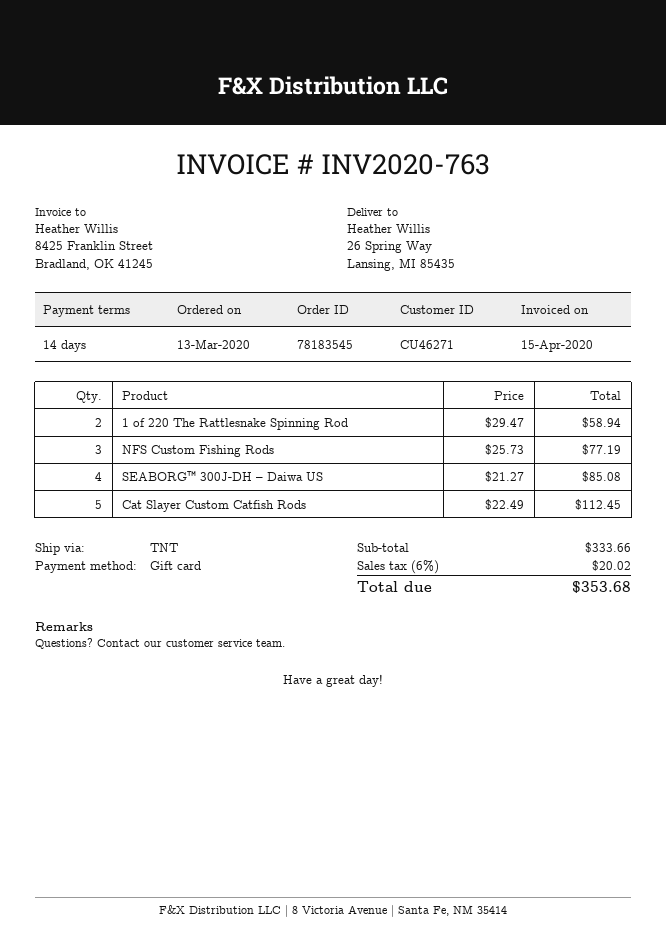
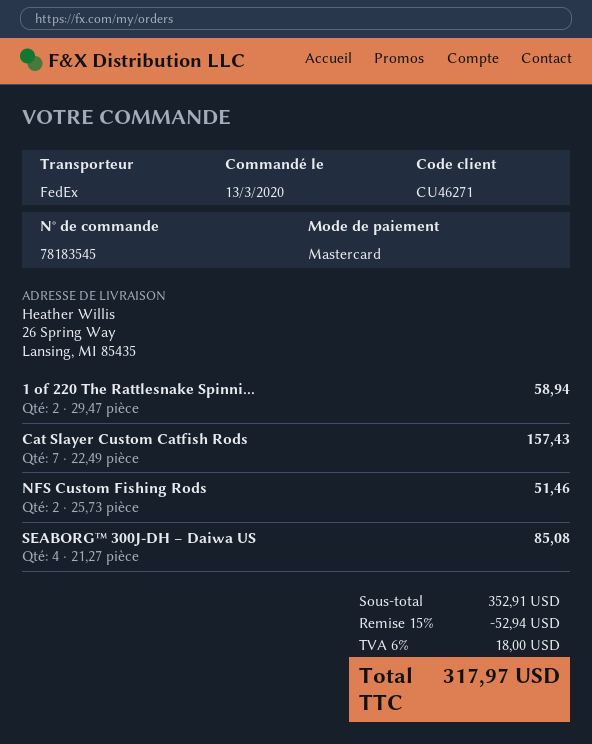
payment method: gift card -> Mastercard
shipping method: TNT -> FedEx
NFS Custom Fishing Rods: 3 x 25.73 = 77.19 -> 2 x 25.73 = 51.46
Cat Slayer Custom Catfish Rods: 5 x 22.49 = 112.45 -> 7 x 22.49 = 157.43
subtotal: 333.66 -> 352.91
discount: none -> 15% = 52.94
tax: 6% = 20.02 -> 6% = 18.00
total: 353.68 -> 317.97

